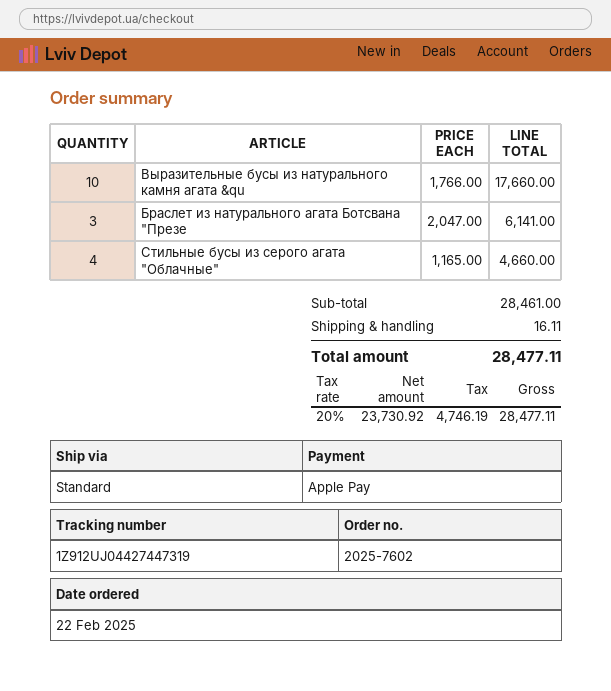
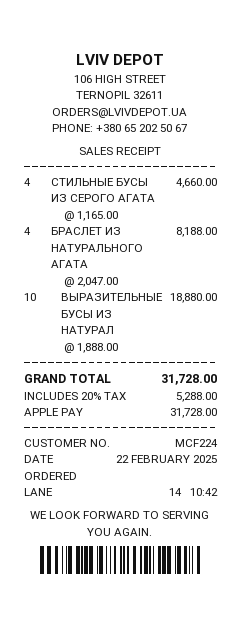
Выразительные бусы из натурального камня агата &qu: 10 x 1766.00 = 17660.00 -> 10 x 1888.00 = 18880.00
Браслет из натурального агата Ботсвана "Презе: 3 x 2047.00 = 6141.00 -> 4 x 2047.00 = 8188.00
shipping: 16.11 -> none
tax: 20% = 4746.19 -> 20% = 5288.00
total: 28477.11 -> 31728.00

